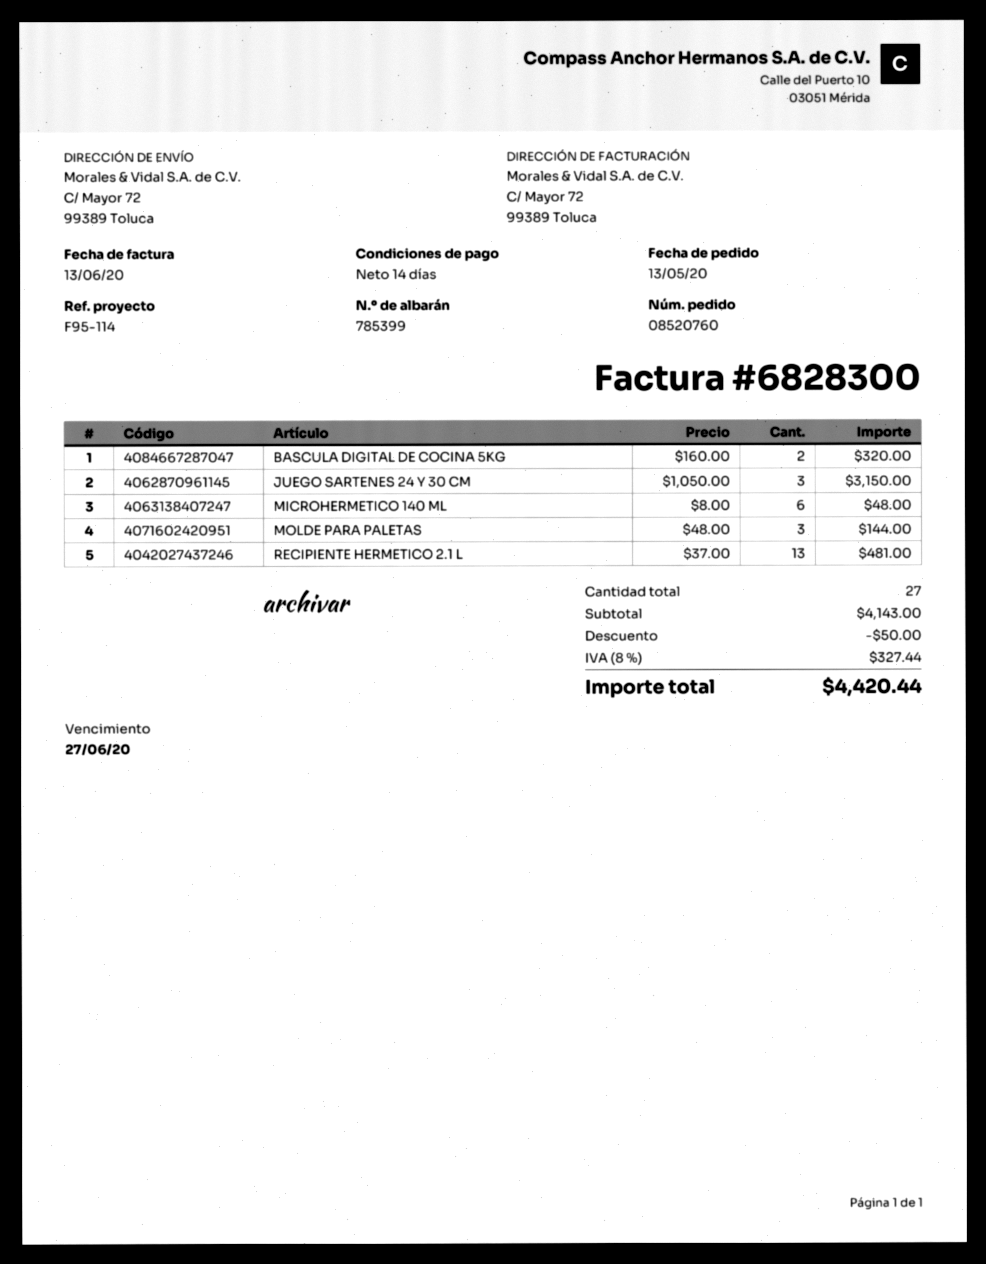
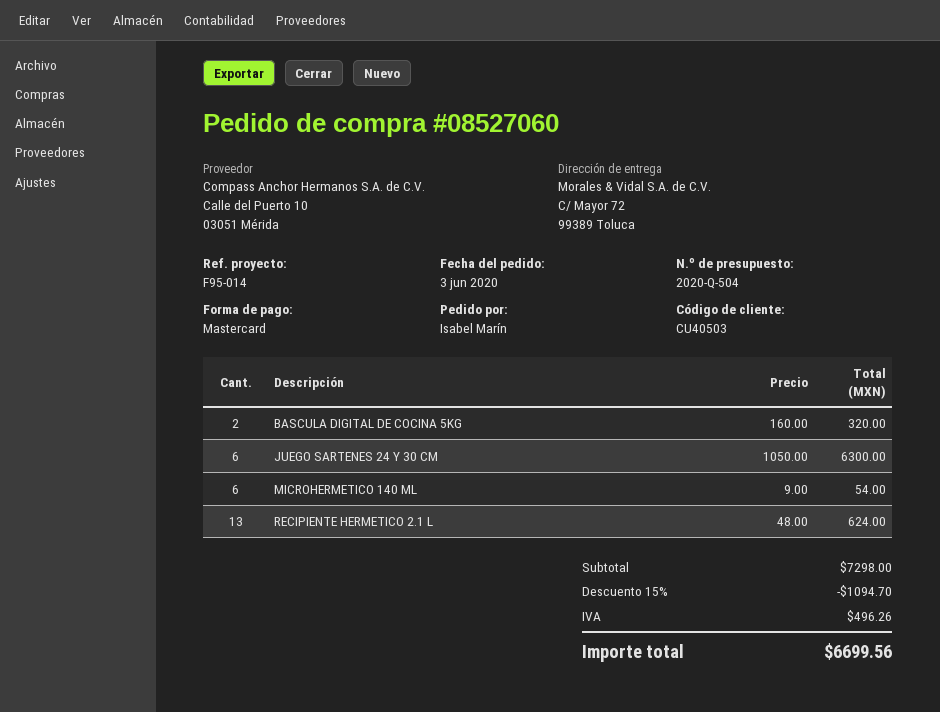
order number: 08520760 -> 08527060
order date: 2020-05-13 -> 2020-06-03
reference: F95-114 -> F95-014
JUEGO SARTENES 24 Y 30 CM: 3 x 1050.00 = 3150.00 -> 6 x 1050.00 = 6300.00
MICROHERMETICO 140 ML: 6 x 8.00 = 48.00 -> 6 x 9.00 = 54.00
MOLDE PARA PALETAS: 3 x 48.00 = 144.00 -> none
RECIPIENTE HERMETICO 2.1 L: 13 x 37.00 = 481.00 -> 13 x 48.00 = 624.00
subtotal: 4143.00 -> 7298.00
discount: 50.00 -> 1094.70
tax: 327.44 -> 496.26
total: 4420.44 -> 6699.56

